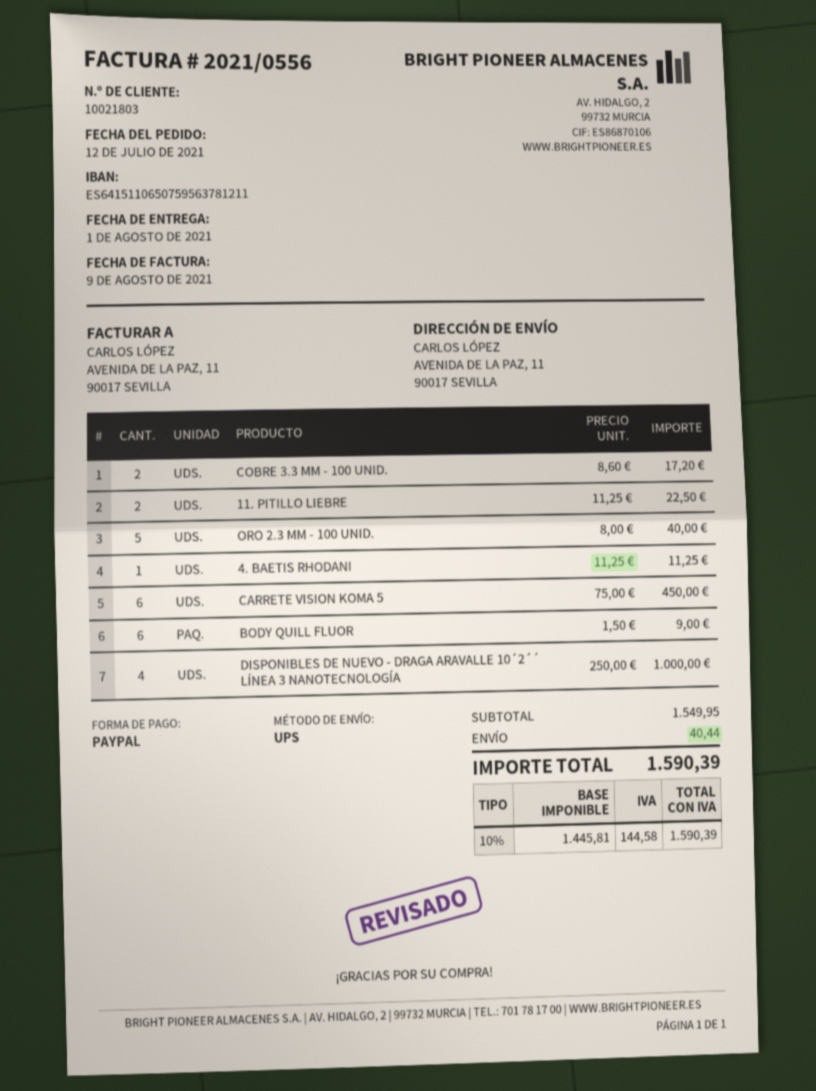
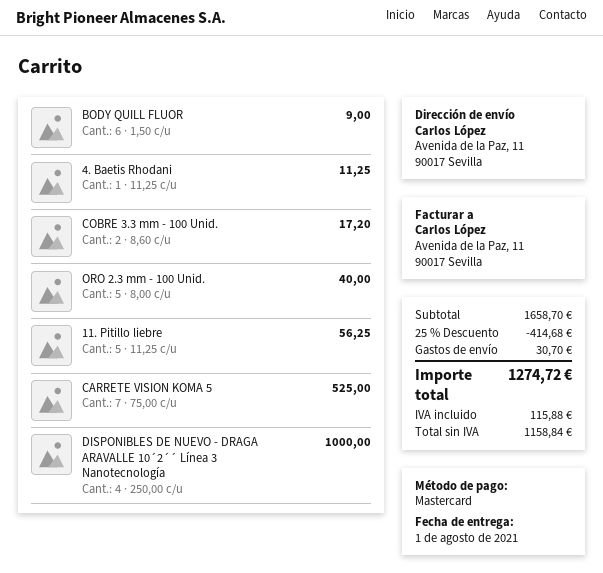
payment method: PayPal -> Mastercard
11. PITILLO LIEBRE: 2 x 11.25 = 22.50 -> 5 x 11.25 = 56.25
CARRETE VISION KOMA 5: 6 x 75.00 = 450.00 -> 7 x 75.00 = 525.00
subtotal: 1549.95 -> 1658.70
discount: none -> 25% = 414.68
shipping: 40.44 -> 30.70
net: 1445.81 -> 1158.84
tax: 144.58 -> 115.88
total: 1590.39 -> 1274.72

